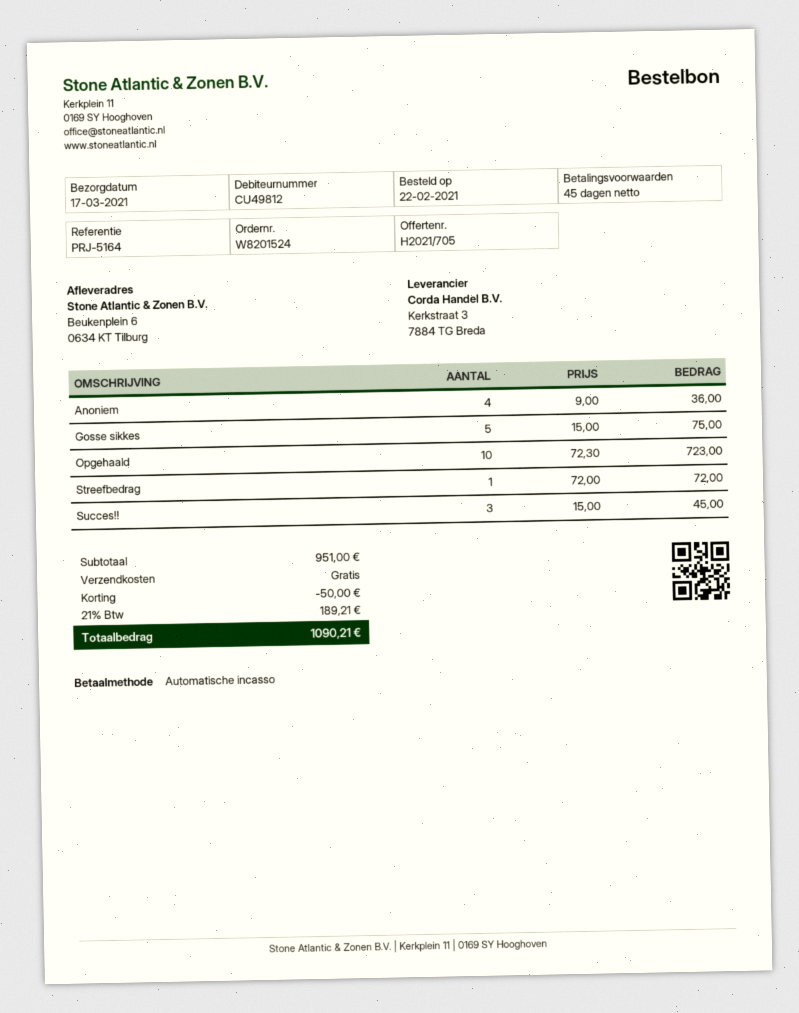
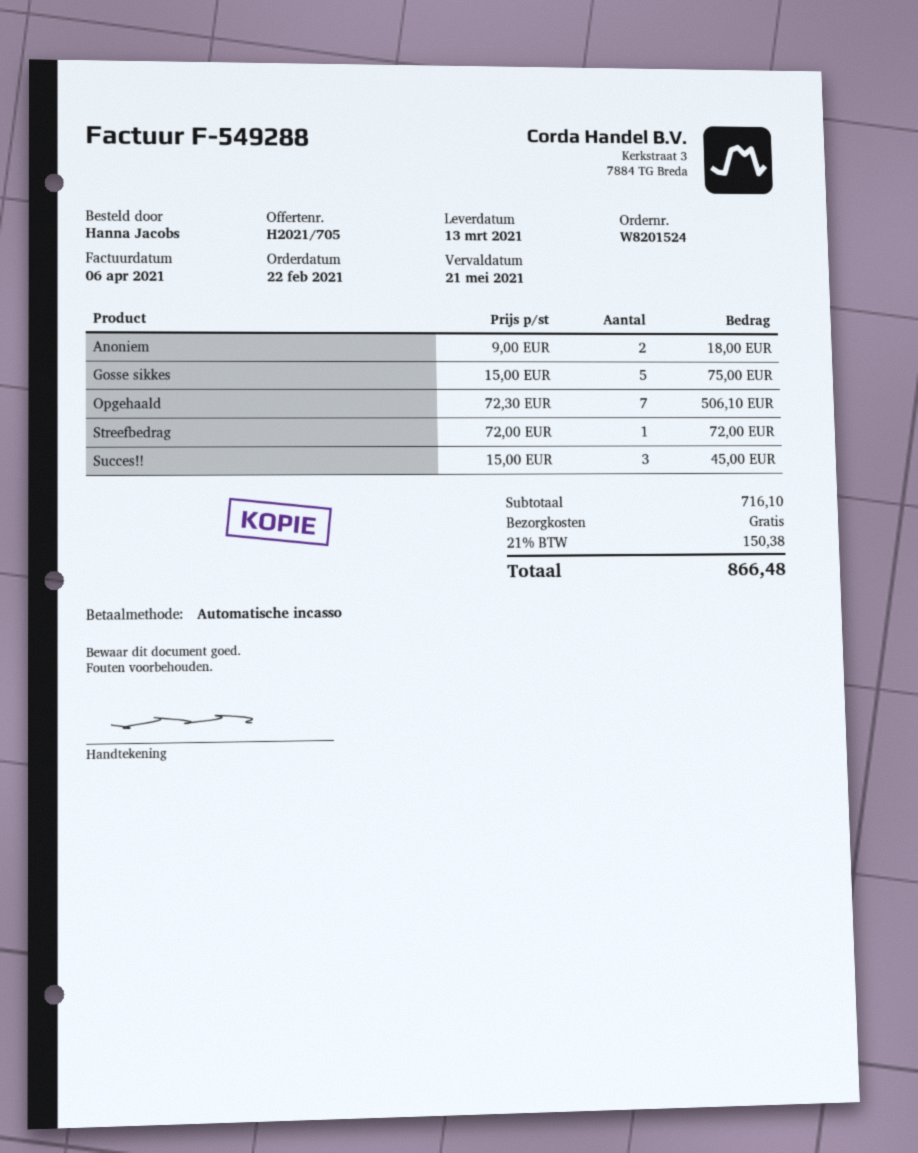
delivery date: 2021-03-17 -> 2021-03-13
Anoniem: 4 x 9.00 = 36.00 -> 2 x 9.00 = 18.00
Opgehaald: 10 x 72.30 = 723.00 -> 7 x 72.30 = 506.10
subtotal: 951.00 -> 716.10
discount: 50.00 -> none
tax: 21% = 189.21 -> 21% = 150.38
total: 1090.21 -> 866.48

